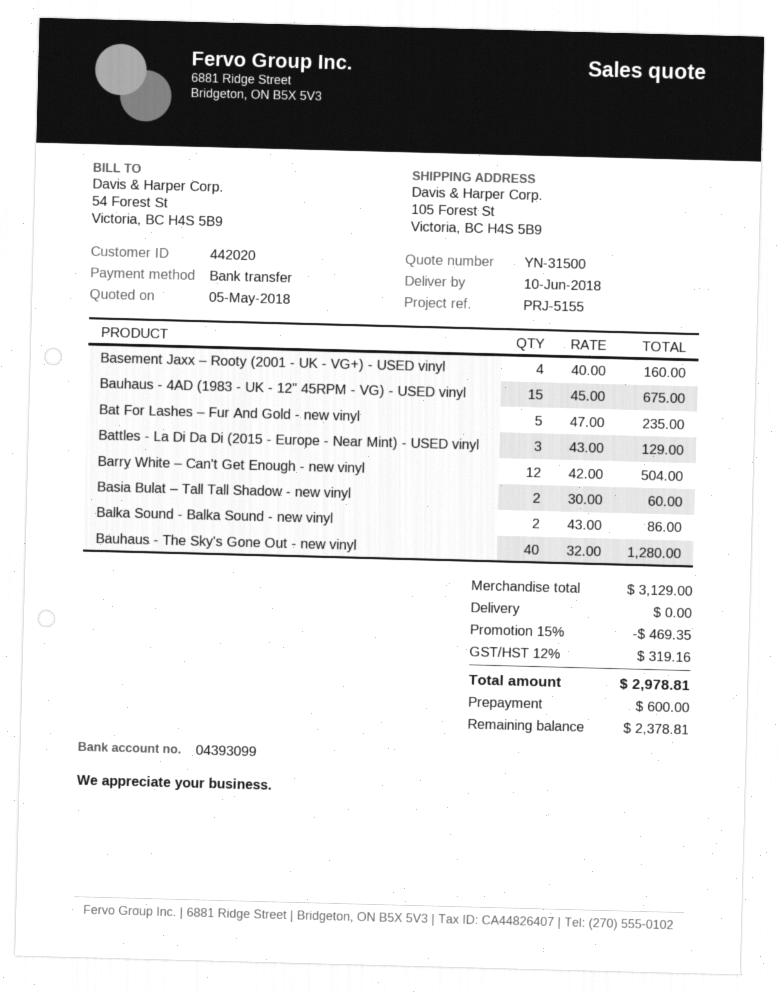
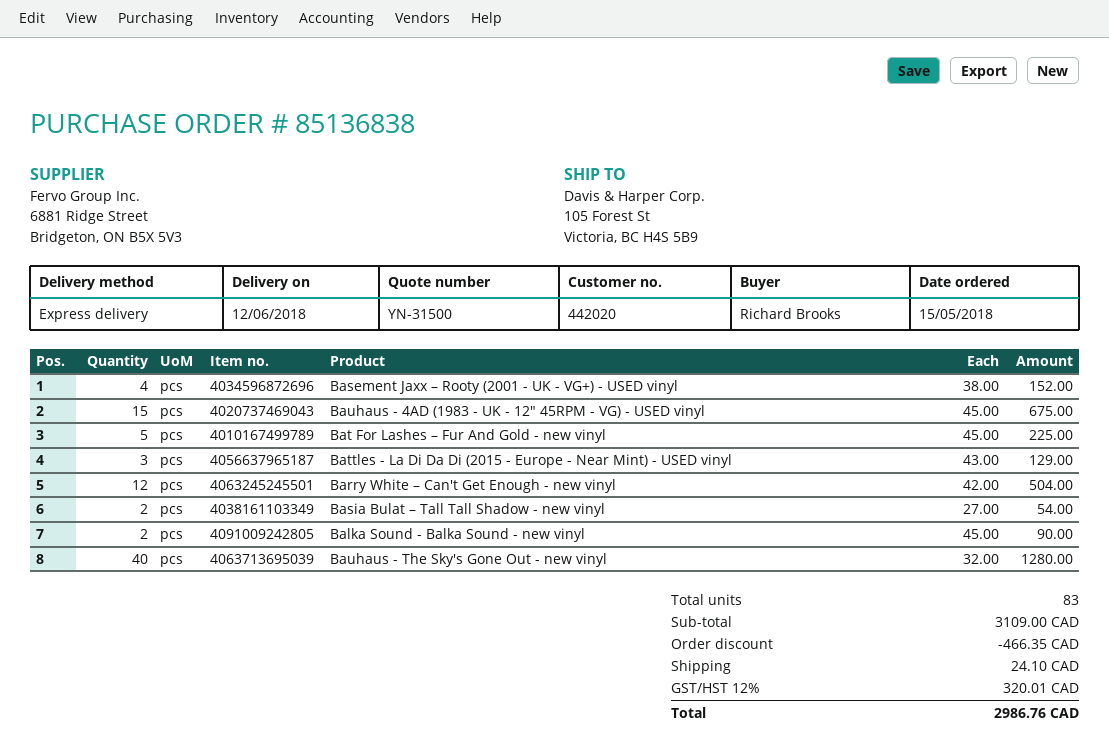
delivery date: 2018-06-10 -> 2018-06-12
Basement Jaxx – Rooty (2001 - UK - VG+) - USED vinyl: 4 x 40.00 = 160.00 -> 4 x 38.00 = 152.00
Bat For Lashes – Fur And Gold - new vinyl: 5 x 47.00 = 235.00 -> 5 x 45.00 = 225.00
Basia Bulat – Tall Tall Shadow - new vinyl: 2 x 30.00 = 60.00 -> 2 x 27.00 = 54.00
Balka Sound - Balka Sound - new vinyl: 2 x 43.00 = 86.00 -> 2 x 45.00 = 90.00
subtotal: 3129.00 -> 3109.00
discount: 469.35 -> 466.35
shipping: 0.00 -> 24.10
tax: 12% = 319.16 -> 12% = 320.01
total: 2978.81 -> 2986.76

